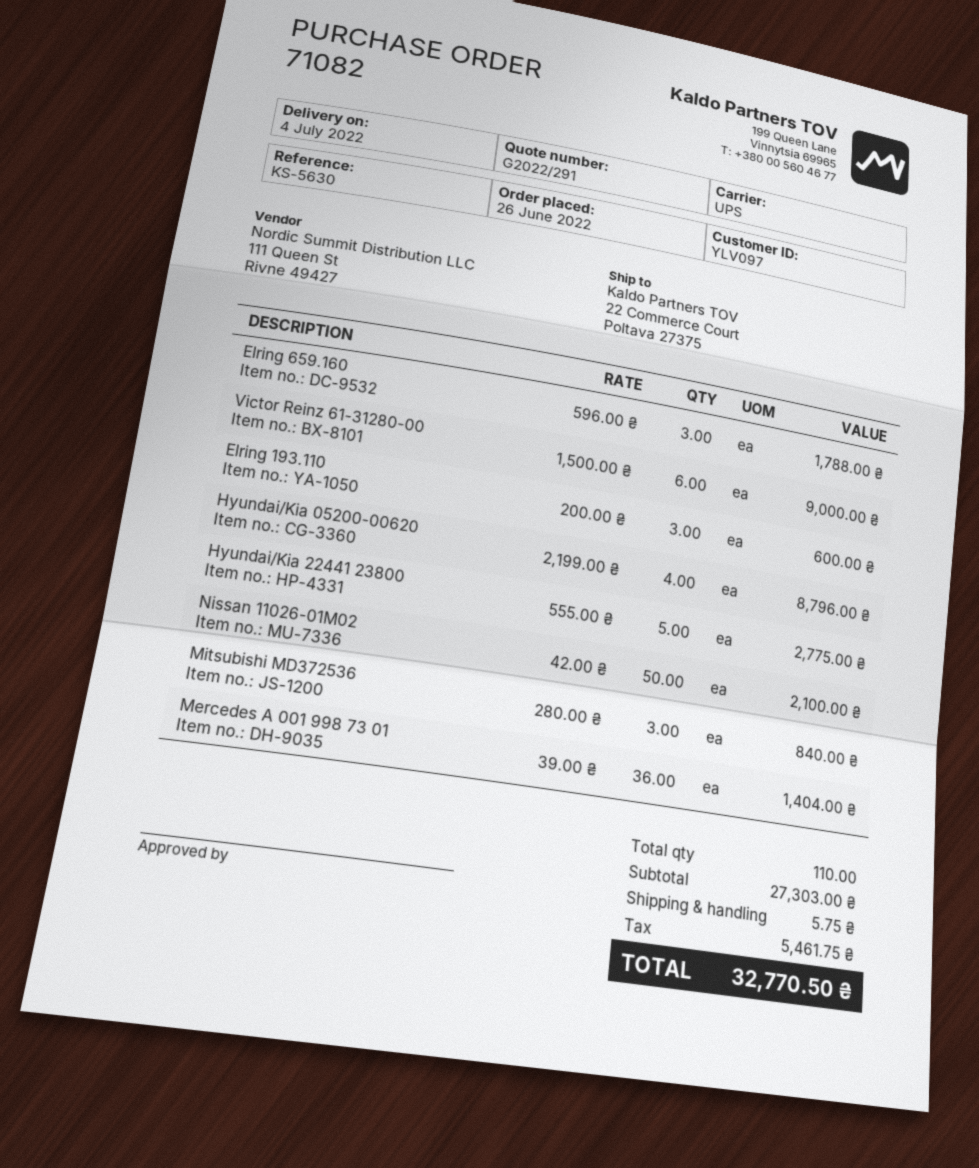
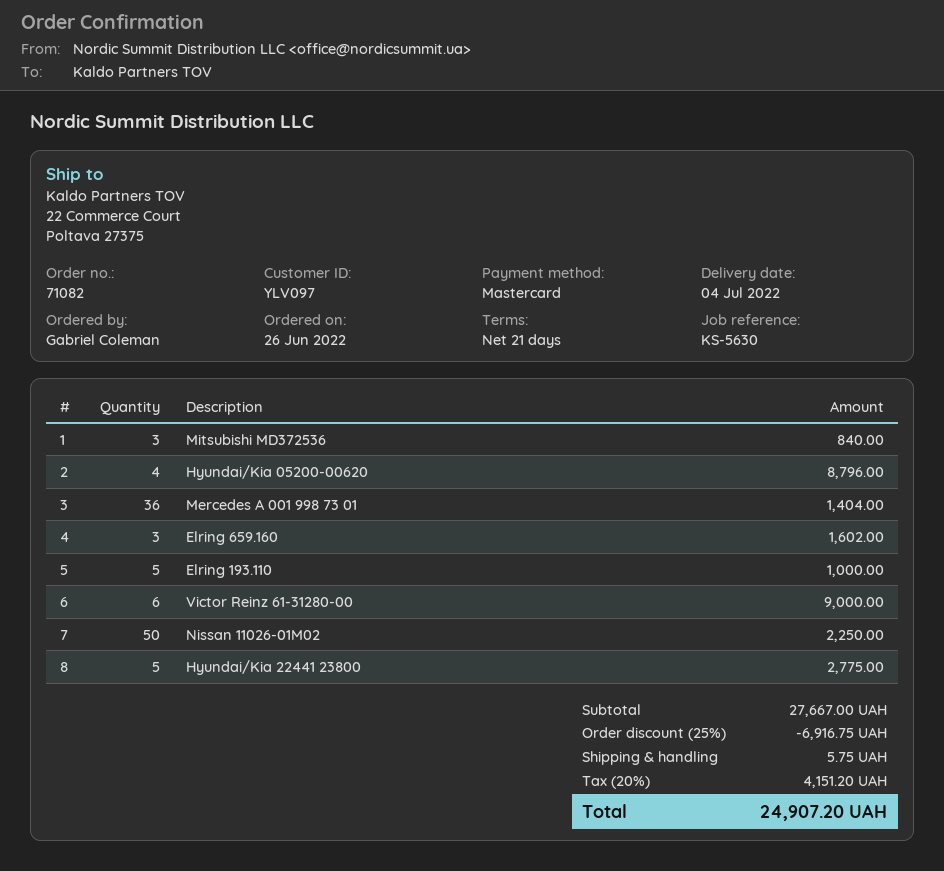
Elring 659.160: 3 for 1788.00 -> 3 for 1602.00
Elring 193.110: 3 for 600.00 -> 5 for 1000.00
Nissan 11026-01M02: 50 for 2100.00 -> 50 for 2250.00
subtotal: 27303.00 -> 27667.00
discount: none -> 25% = 6916.75
tax: 5461.75 -> 4151.20
total: 32770.50 -> 24907.20

